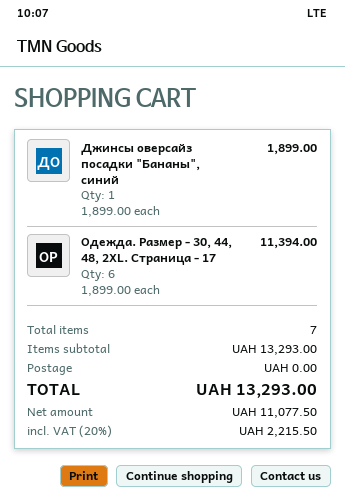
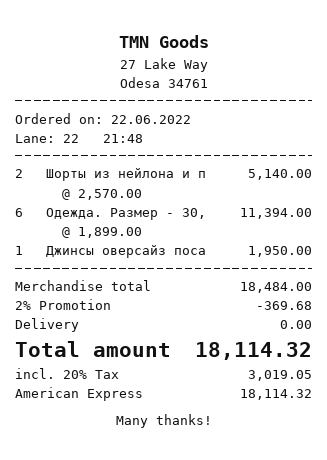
Джинсы оверсайз посадки "Бананы", синий: 1 x 1899.00 = 1899.00 -> 1 x 1950.00 = 1950.00
Шорты из нейлона и п: none -> 2 x 2570.00 = 5140.00
subtotal: 13293.00 -> 18484.00
discount: none -> 2% = 369.68
tax: 20% = 2215.50 -> 20% = 3019.05
total: 13293.00 -> 18114.32

